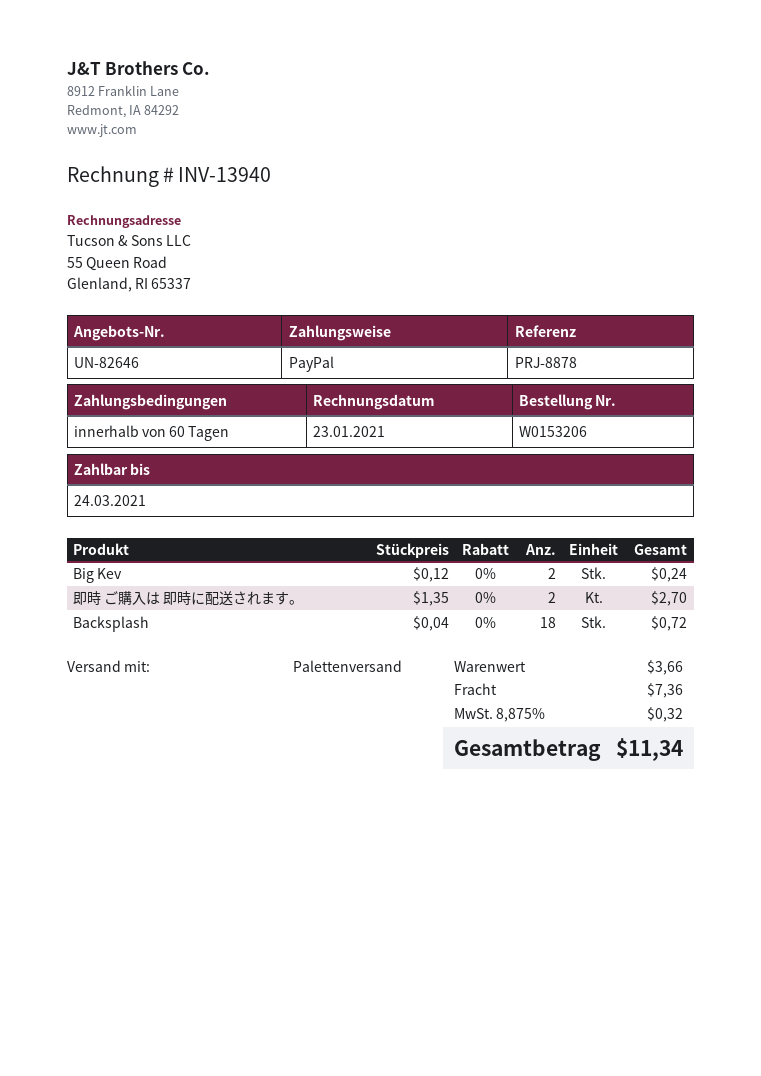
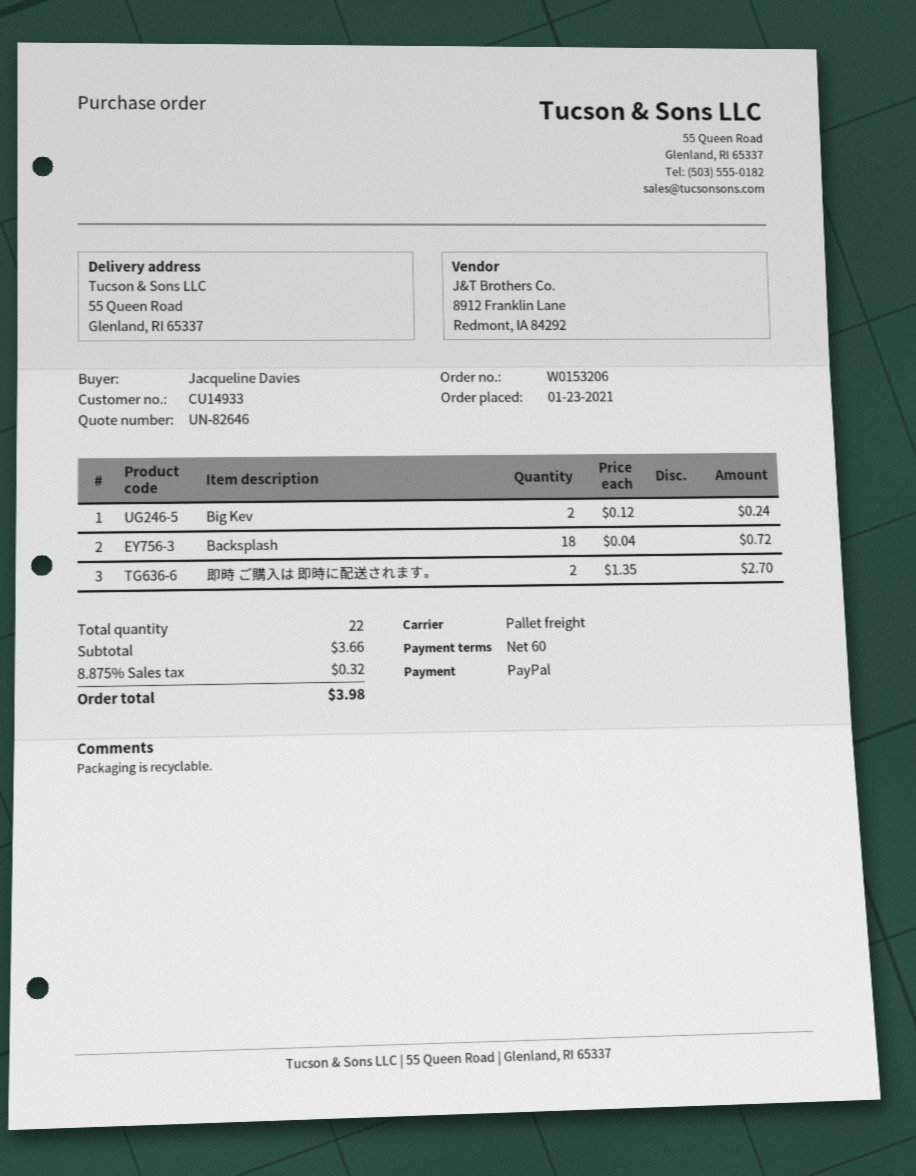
shipping: 7.36 -> none
total: 11.34 -> 3.98

